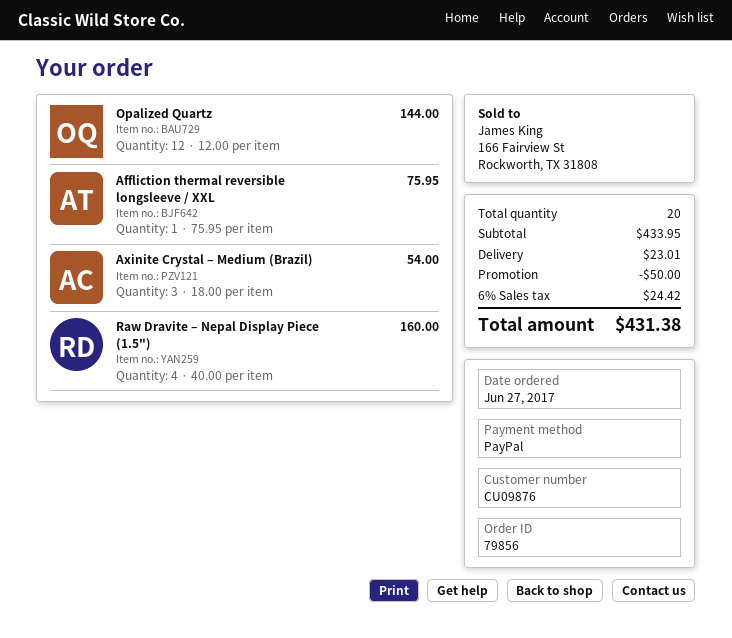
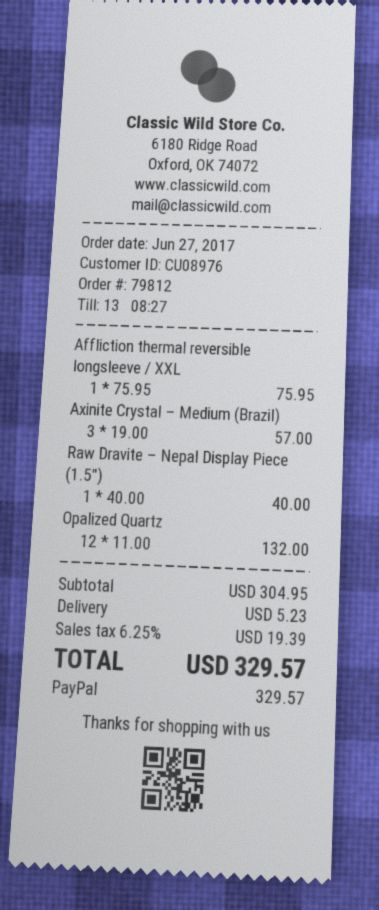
order number: 79856 -> 79812
customer number: CU09876 -> CU08976
Opalized Quartz: 12 x 12.00 = 144.00 -> 12 x 11.00 = 132.00
Axinite Crystal – Medium (Brazil): 3 x 18.00 = 54.00 -> 3 x 19.00 = 57.00
Raw Dravite – Nepal Display Piece (1.5"): 4 x 40.00 = 160.00 -> 1 x 40.00 = 40.00
subtotal: 433.95 -> 304.95
discount: 50.00 -> none
shipping: 23.01 -> 5.23
tax: 6% = 24.42 -> 6.25% = 19.39
total: 431.38 -> 329.57

